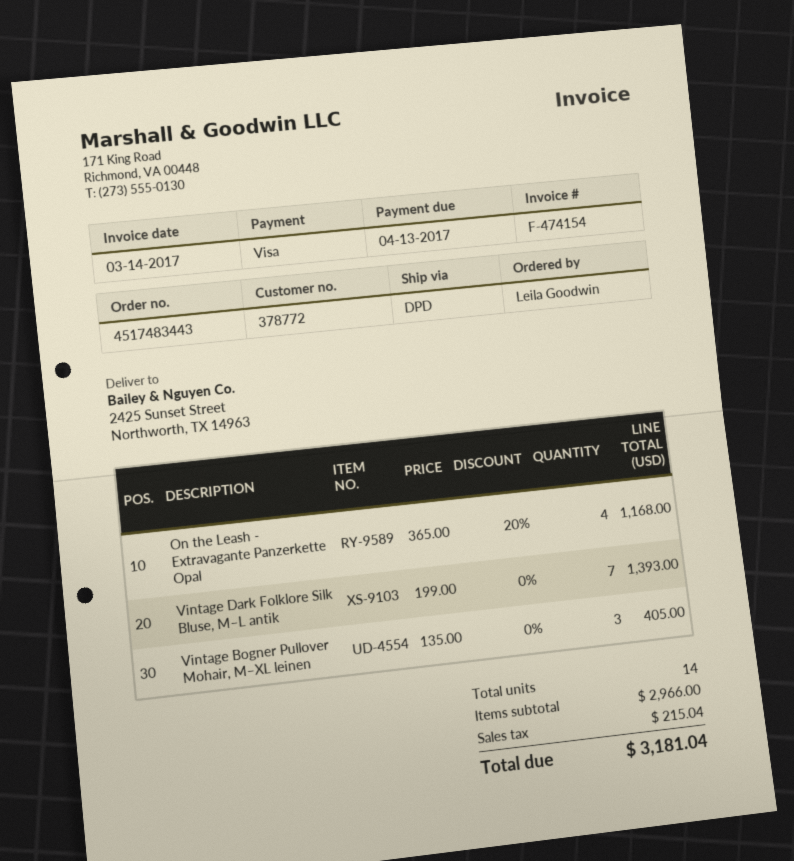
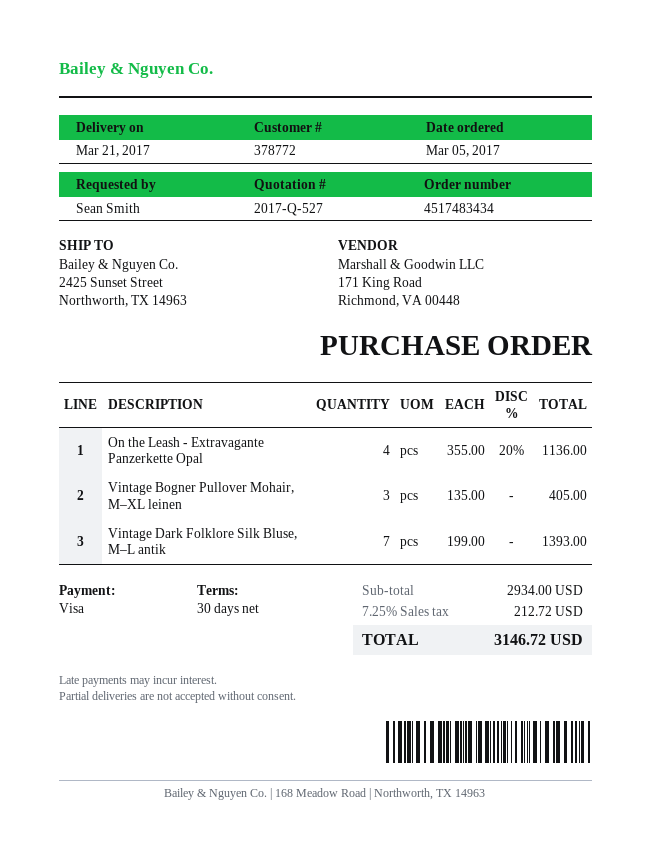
order number: 4517483443 -> 4517483434
ordered by: Leila Goodwin -> Sean Smith
On the Leash - Extravagante Panzerkette Opal: 4 x 365.00 - 20% = 1168.00 -> 4 x 355.00 - 20% = 1136.00
subtotal: 2966.00 -> 2934.00
tax: 215.04 -> 212.72
total: 3181.04 -> 3146.72

